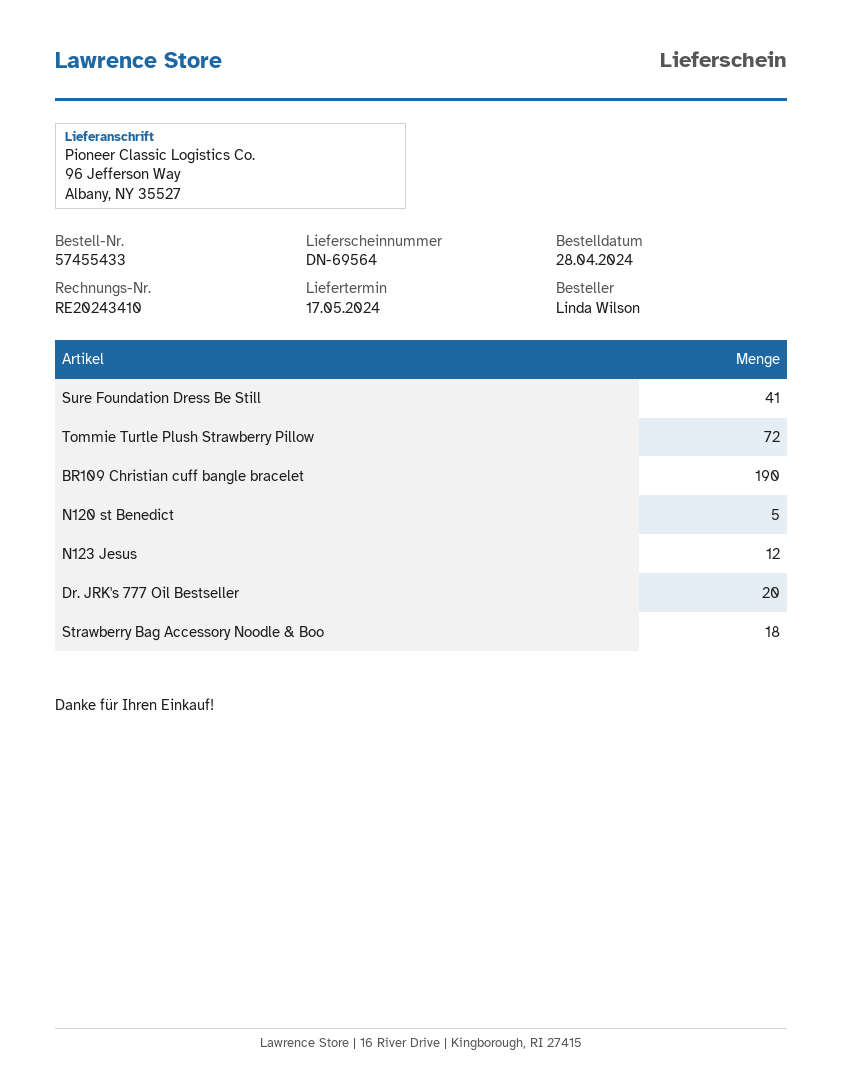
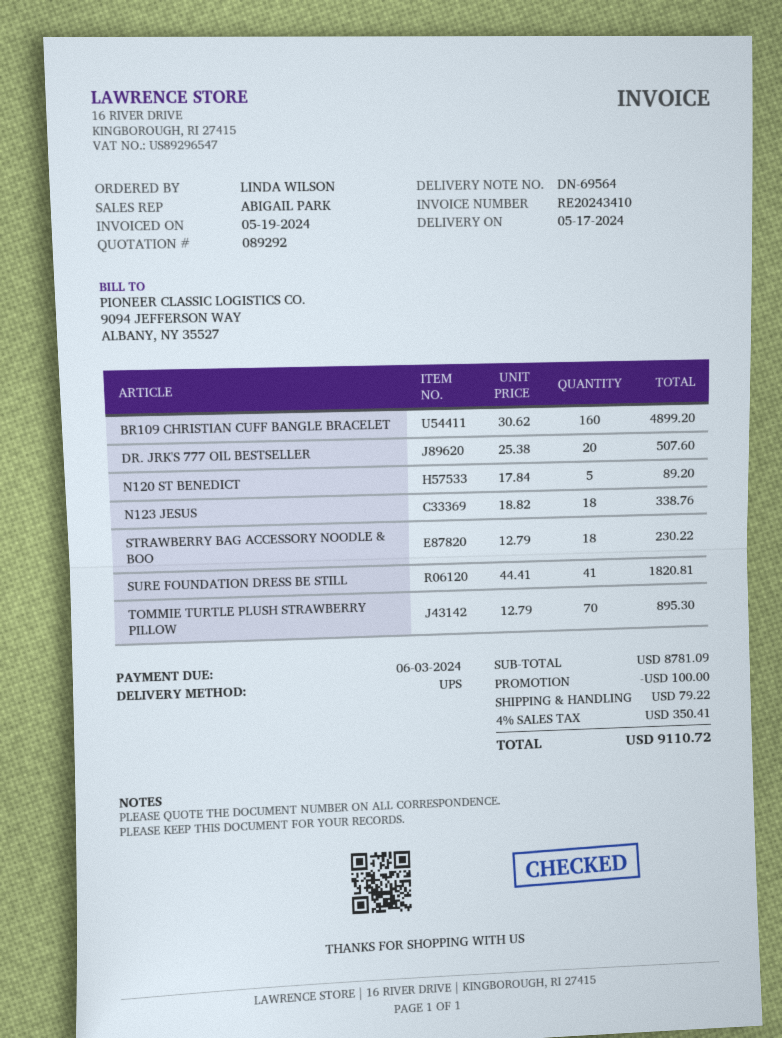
Tommie Turtle Plush Strawberry Pillow: 72 -> 70
BR109 Christian cuff bangle bracelet: 190 -> 160
N123 Jesus: 12 -> 18

